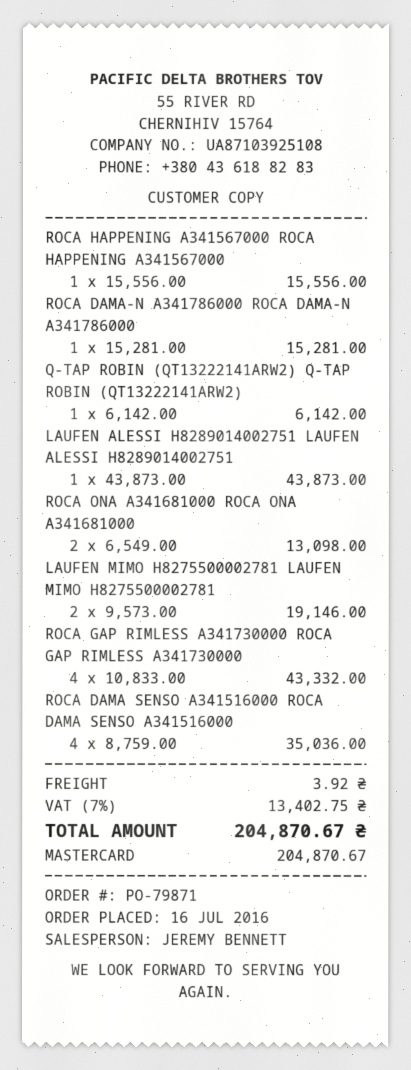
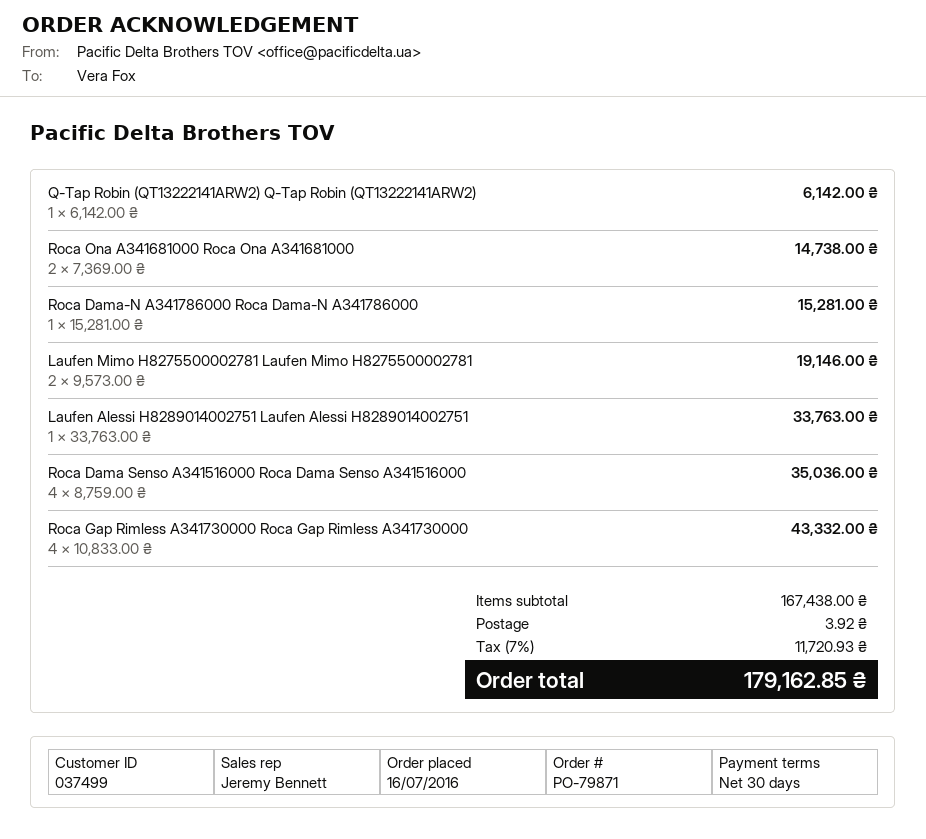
ROCA HAPPENING A341567000 ROCA HAPPENING A341567000: 1 x 15556.00 = 15556.00 -> none
LAUFEN ALESSI H8289014002751 LAUFEN ALESSI H8289014002751: 1 x 43873.00 = 43873.00 -> 1 x 33763.00 = 33763.00
ROCA ONA A341681000 ROCA ONA A341681000: 2 x 6549.00 = 13098.00 -> 2 x 7369.00 = 14738.00
tax: 7% = 13402.75 -> 7% = 11720.93
total: 204870.67 -> 179162.85

